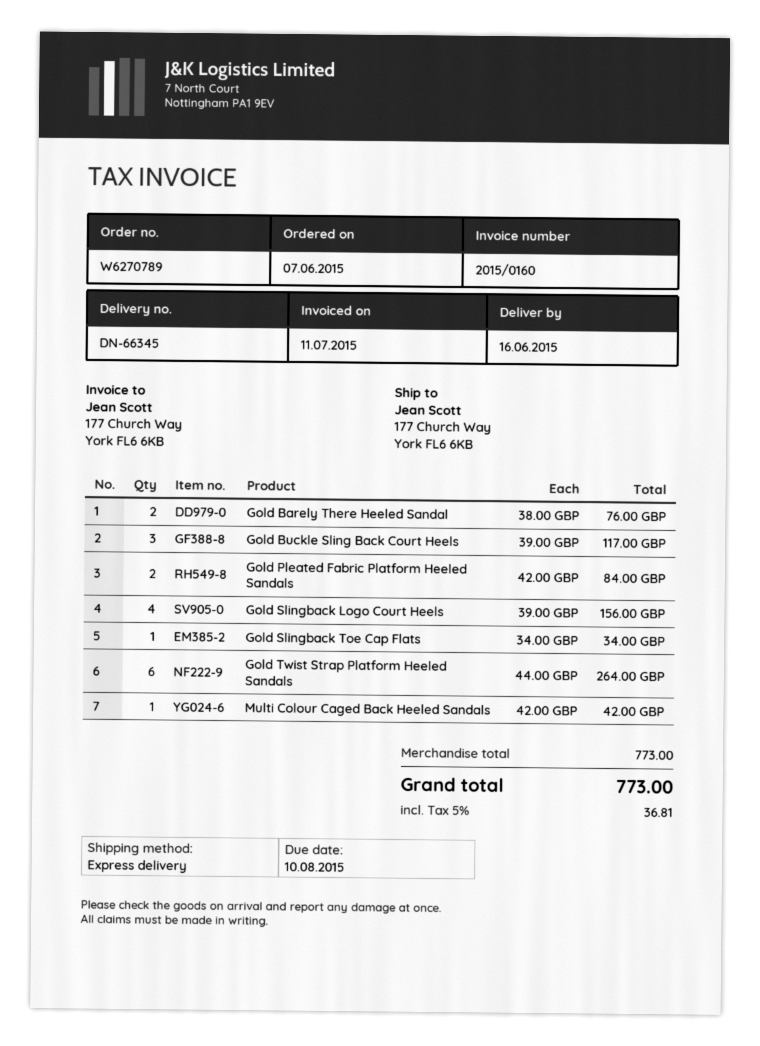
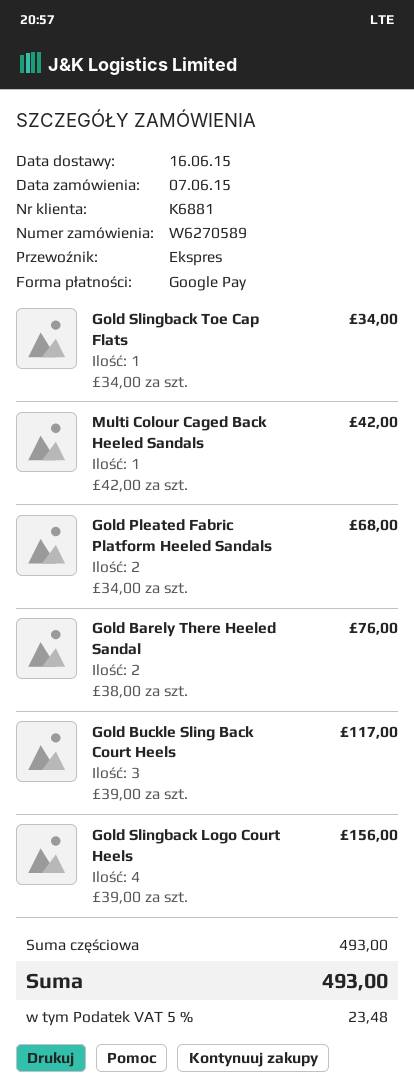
order number: W6270789 -> W6270589
Gold Pleated Fabric Platform Heeled Sandals: 2 x 42.00 = 84.00 -> 2 x 34.00 = 68.00
Gold Twist Strap Platform Heeled Sandals: 6 x 44.00 = 264.00 -> none
subtotal: 773.00 -> 493.00
tax: 5% = 36.81 -> 5% = 23.48
total: 773.00 -> 493.00

